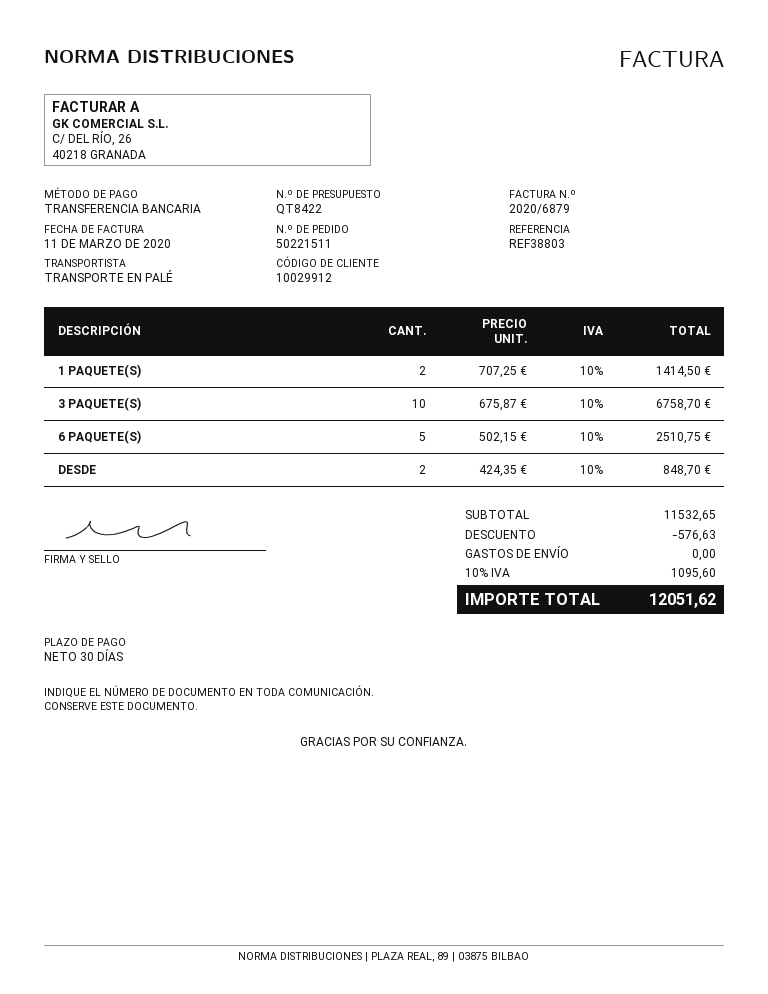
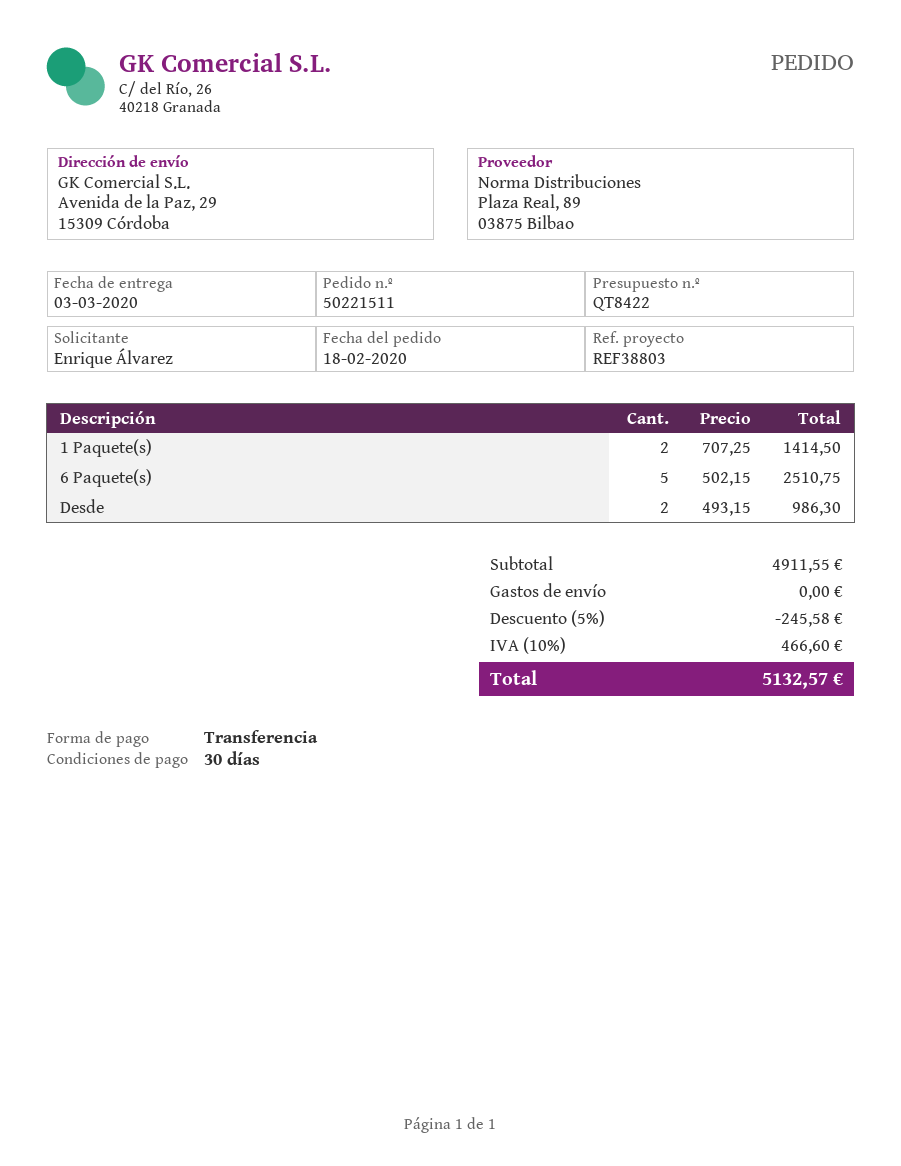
3 PAQUETE(S): 10 x 675.87 = 6758.70 -> none
DESDE: 2 x 424.35 = 848.70 -> 2 x 493.15 = 986.30
subtotal: 11532.65 -> 4911.55
discount: 576.63 -> 245.58
tax: 10% = 1095.60 -> 10% = 466.60
total: 12051.62 -> 5132.57

